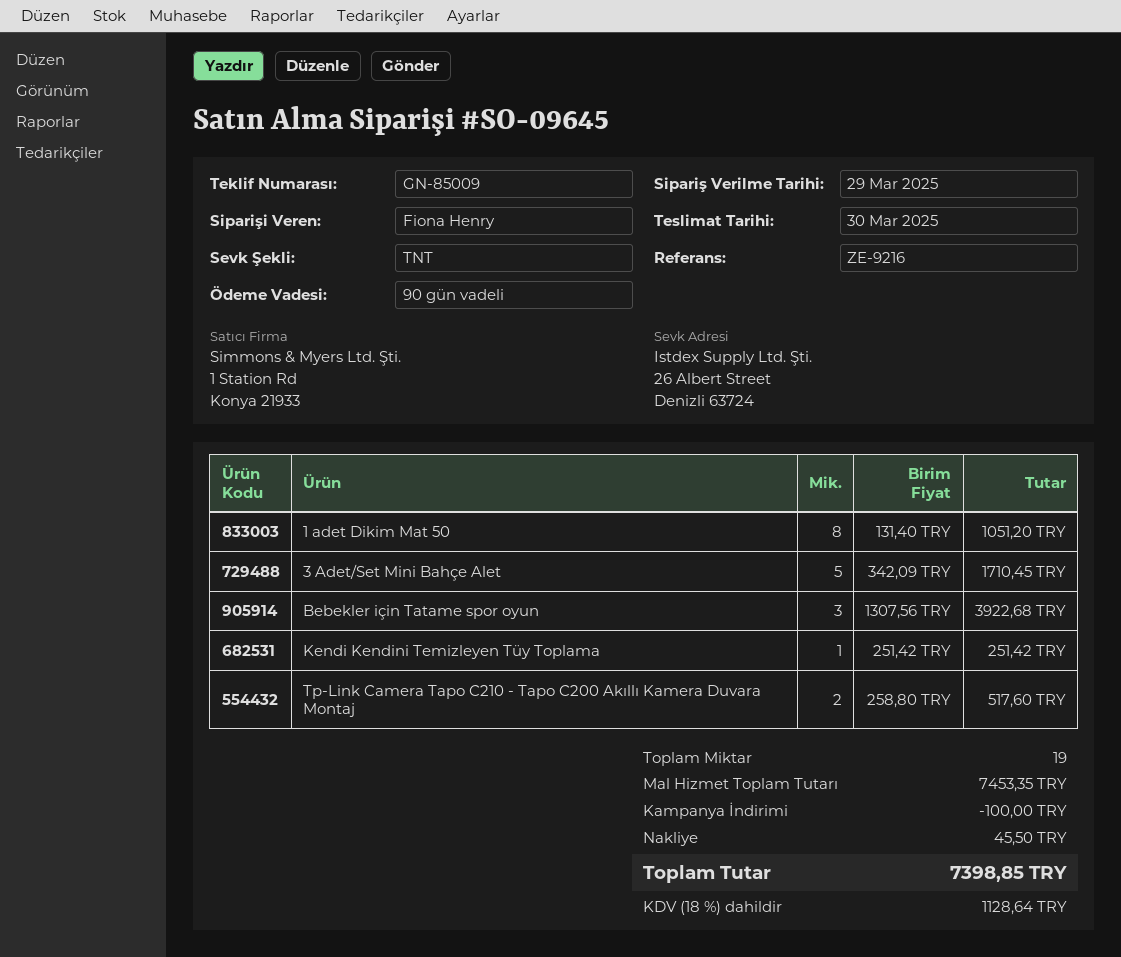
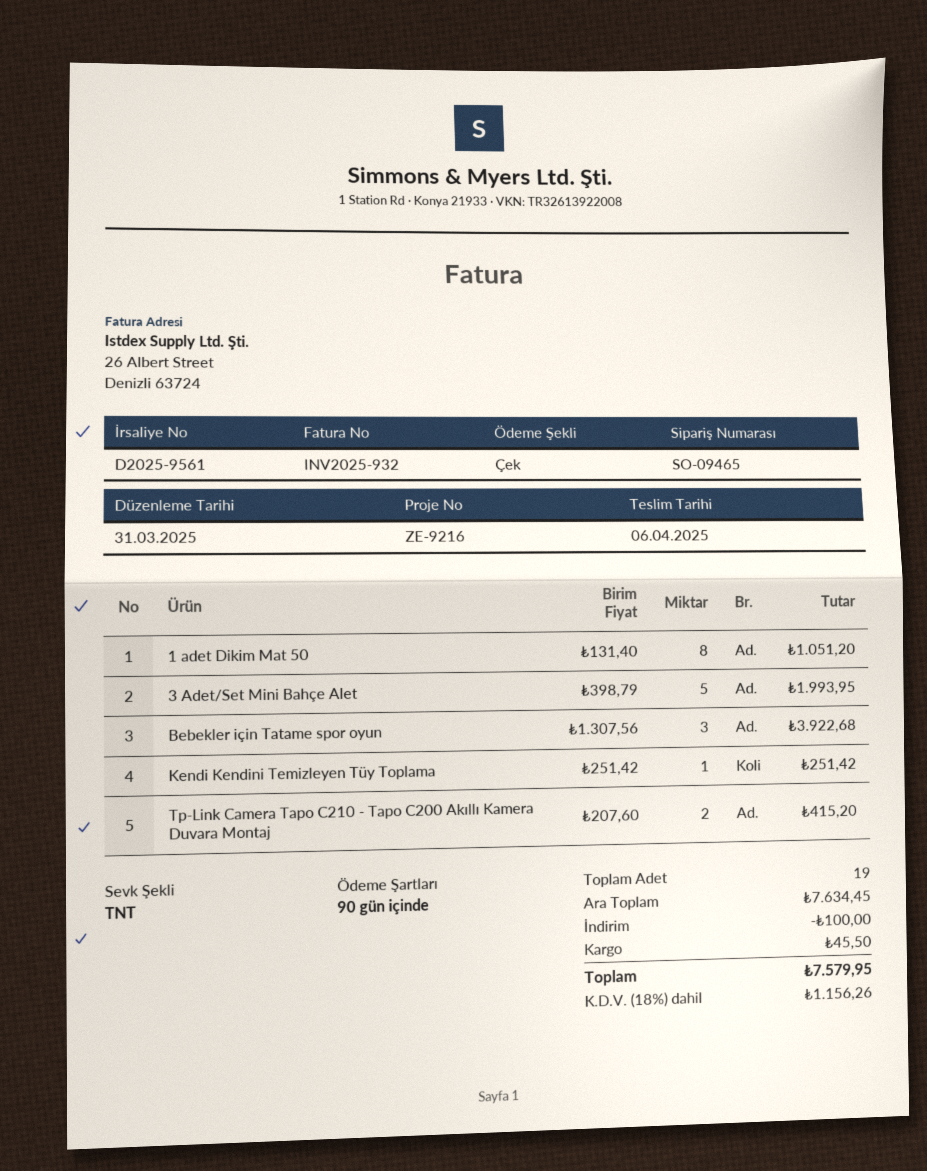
order number: SO-09645 -> SO-09465
delivery date: 2025-03-30 -> 2025-04-06
3 Adet/Set Mini Bahçe Alet: 5 x 342.09 = 1710.45 -> 5 x 398.79 = 1993.95
Tp-Link Camera Tapo C210 - Tapo C200 Akıllı Kamera Duvara Montaj: 2 x 258.80 = 517.60 -> 2 x 207.60 = 415.20
subtotal: 7453.35 -> 7634.45
tax: 18% = 1128.64 -> 18% = 1156.26
total: 7398.85 -> 7579.95

